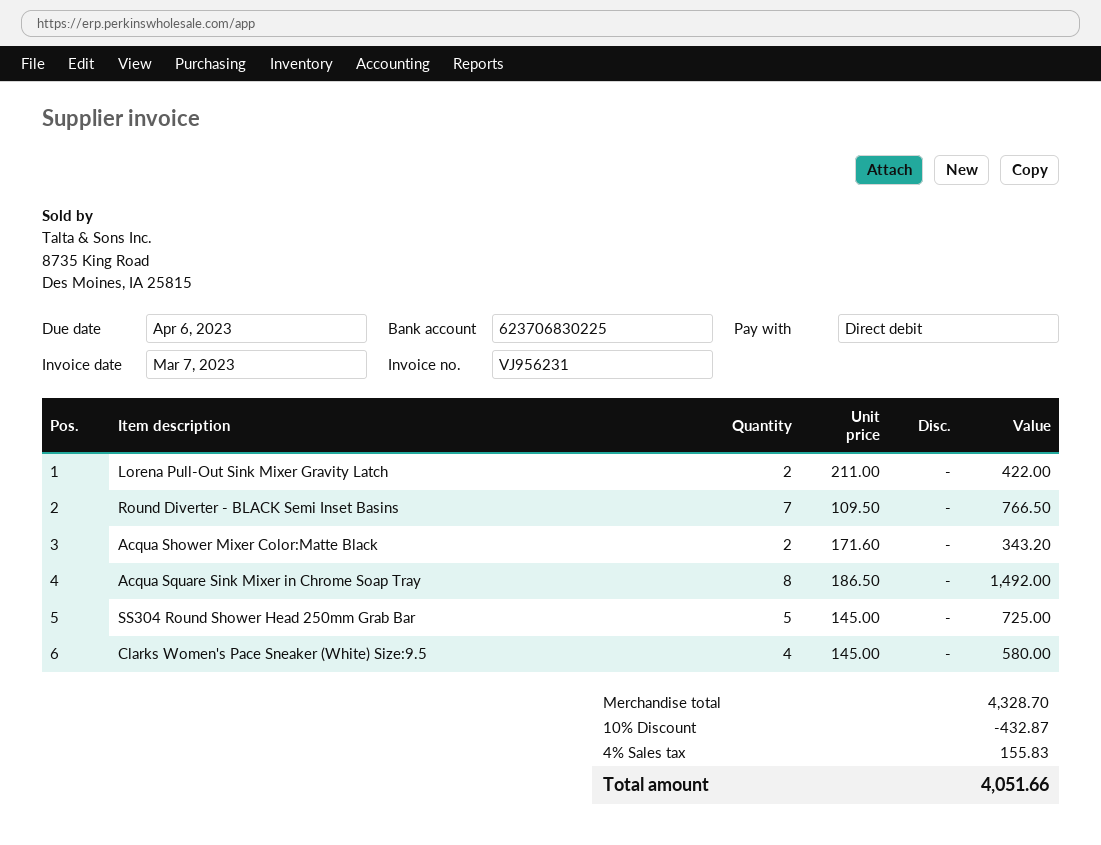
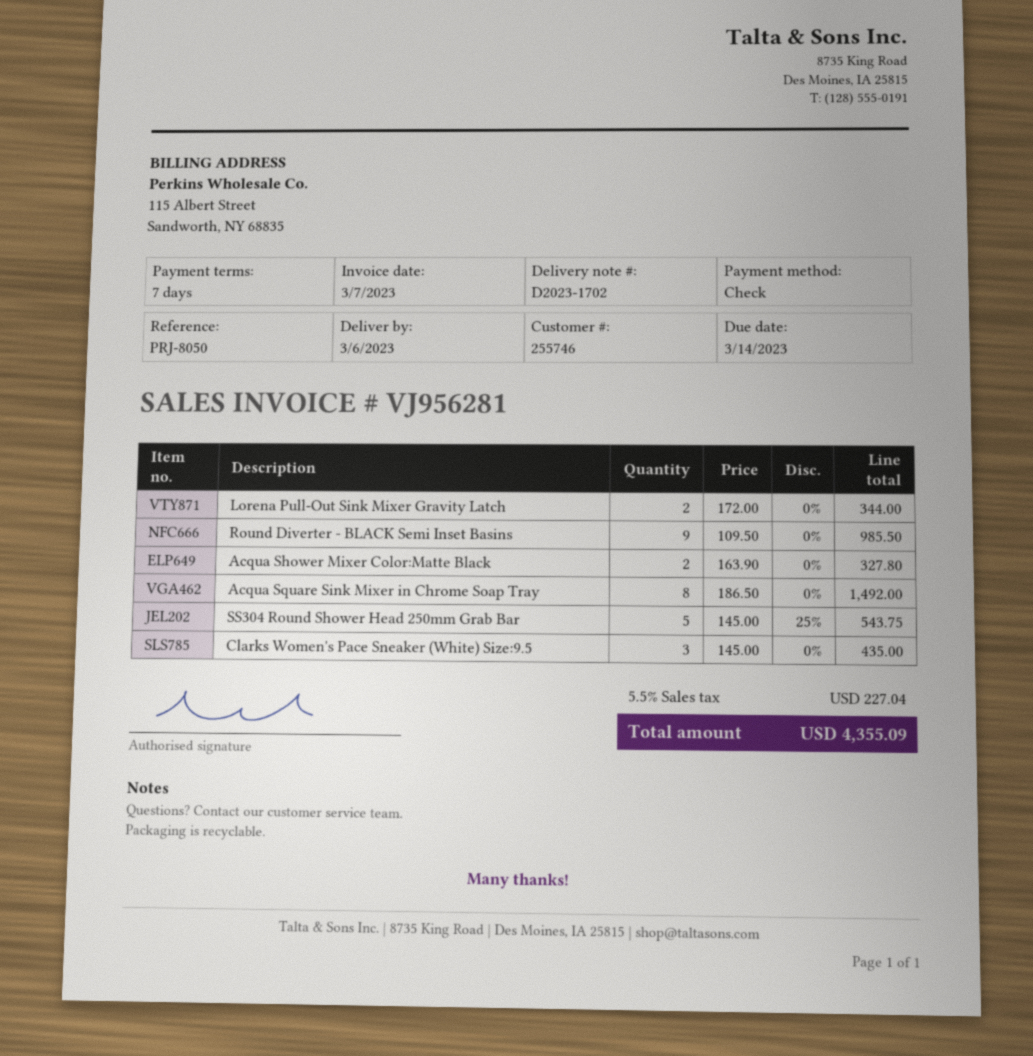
invoice number: VJ956231 -> VJ956281
due date: 2023-04-06 -> 2023-03-14
payment method: direct debit -> cheque
Lorena Pull-Out Sink Mixer Gravity Latch: 2 x 211.00 = 422.00 -> 2 x 172.00 = 344.00
Round Diverter - BLACK Semi Inset Basins: 7 x 109.50 = 766.50 -> 9 x 109.50 = 985.50
Acqua Shower Mixer Color:Matte Black: 2 x 171.60 = 343.20 -> 2 x 163.90 = 327.80
SS304 Round Shower Head 250mm Grab Bar: 5 x 145.00 = 725.00 -> 5 x 145.00 - 25% = 543.75
Clarks Women's Pace Sneaker (White) Size:9.5: 4 x 145.00 = 580.00 -> 3 x 145.00 = 435.00
discount: 10% = 432.87 -> none
tax: 4% = 155.83 -> 5.5% = 227.04
total: 4051.66 -> 4355.09

